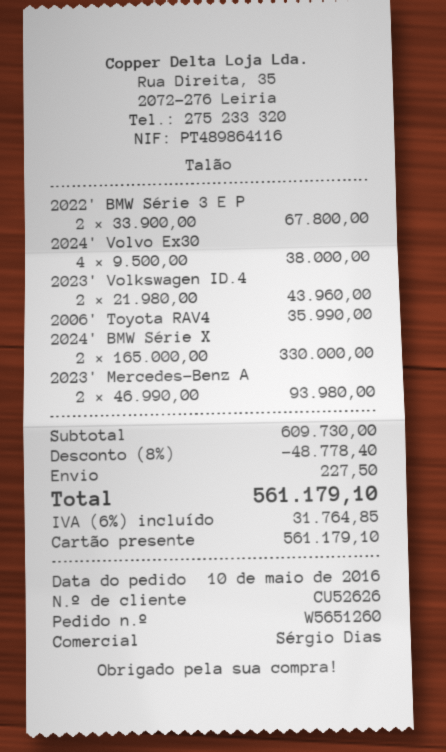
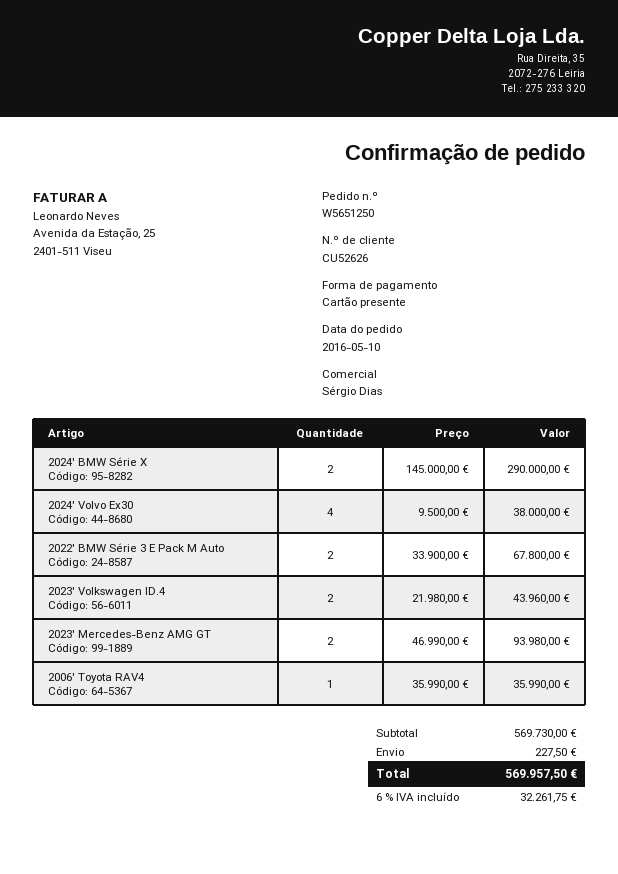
order number: W5651260 -> W5651250
2024' BMW Série X: 2 x 165000.00 = 330000.00 -> 2 x 145000.00 = 290000.00
subtotal: 609730.00 -> 569730.00
discount: 8% = 48778.40 -> none
tax: 6% = 31764.85 -> 6% = 32261.75
total: 561179.10 -> 569957.50

